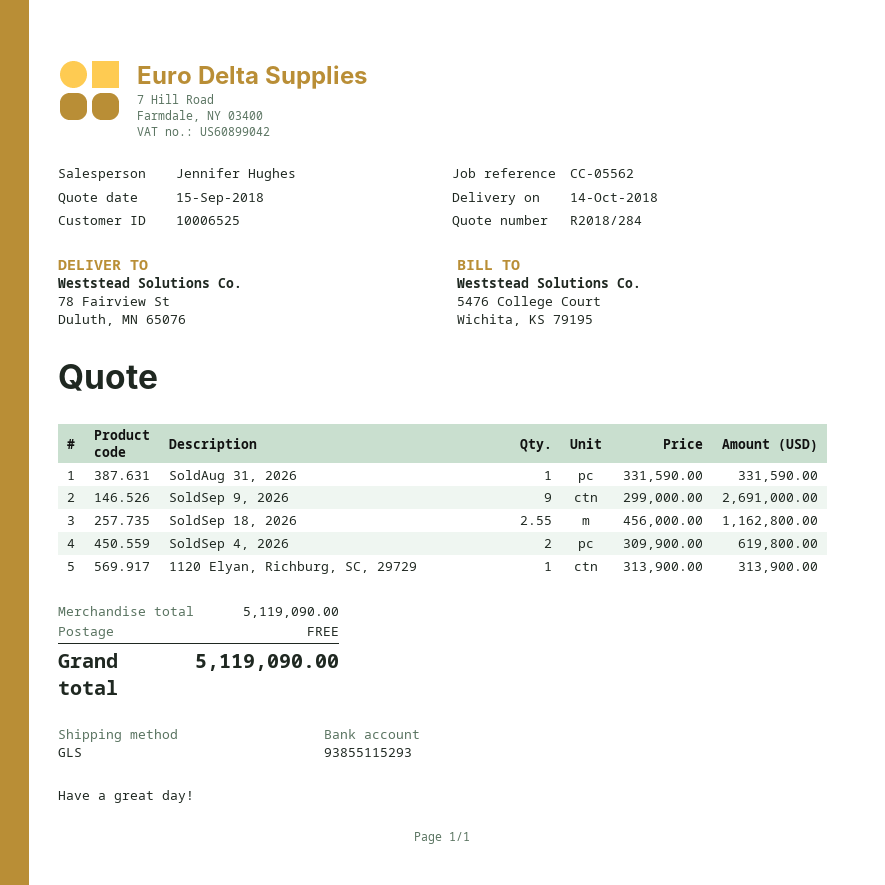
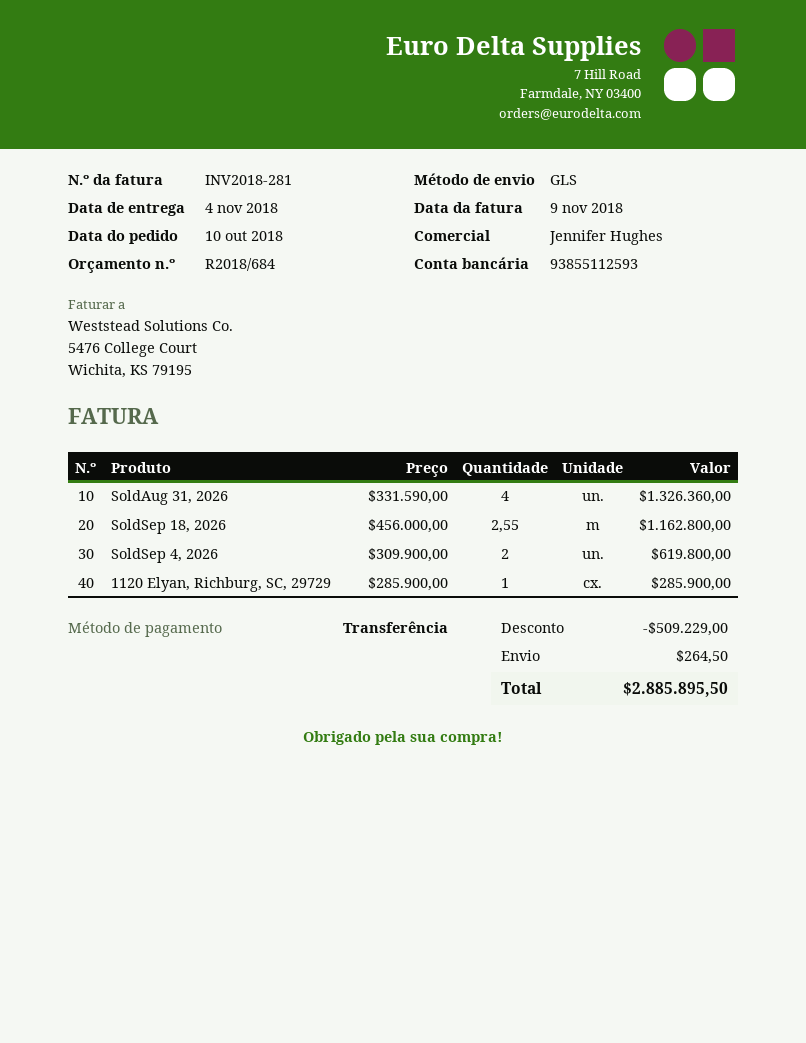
quote number: R2018/284 -> R2018/684
delivery date: 2018-10-14 -> 2018-11-04
bank account: 93855115293 -> 93855112593
SoldAug 31, 2026: 1 x 331590.00 = 331590.00 -> 4 x 331590.00 = 1326360.00
SoldSep 9, 2026: 9 x 299000.00 = 2691000.00 -> none
1120 Elyan, Richburg, SC, 29729: 1 x 313900.00 = 313900.00 -> 1 x 285900.00 = 285900.00
discount: none -> 509229.00
shipping: 0.00 -> 264.50
total: 5119090.00 -> 2885895.50

